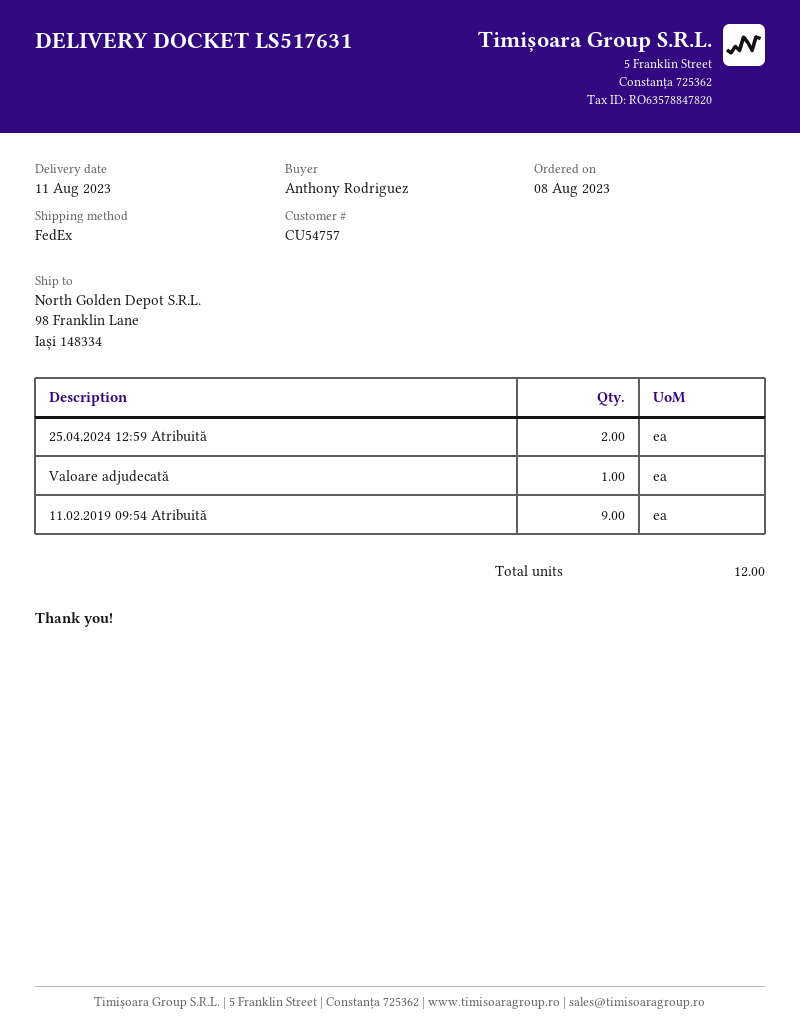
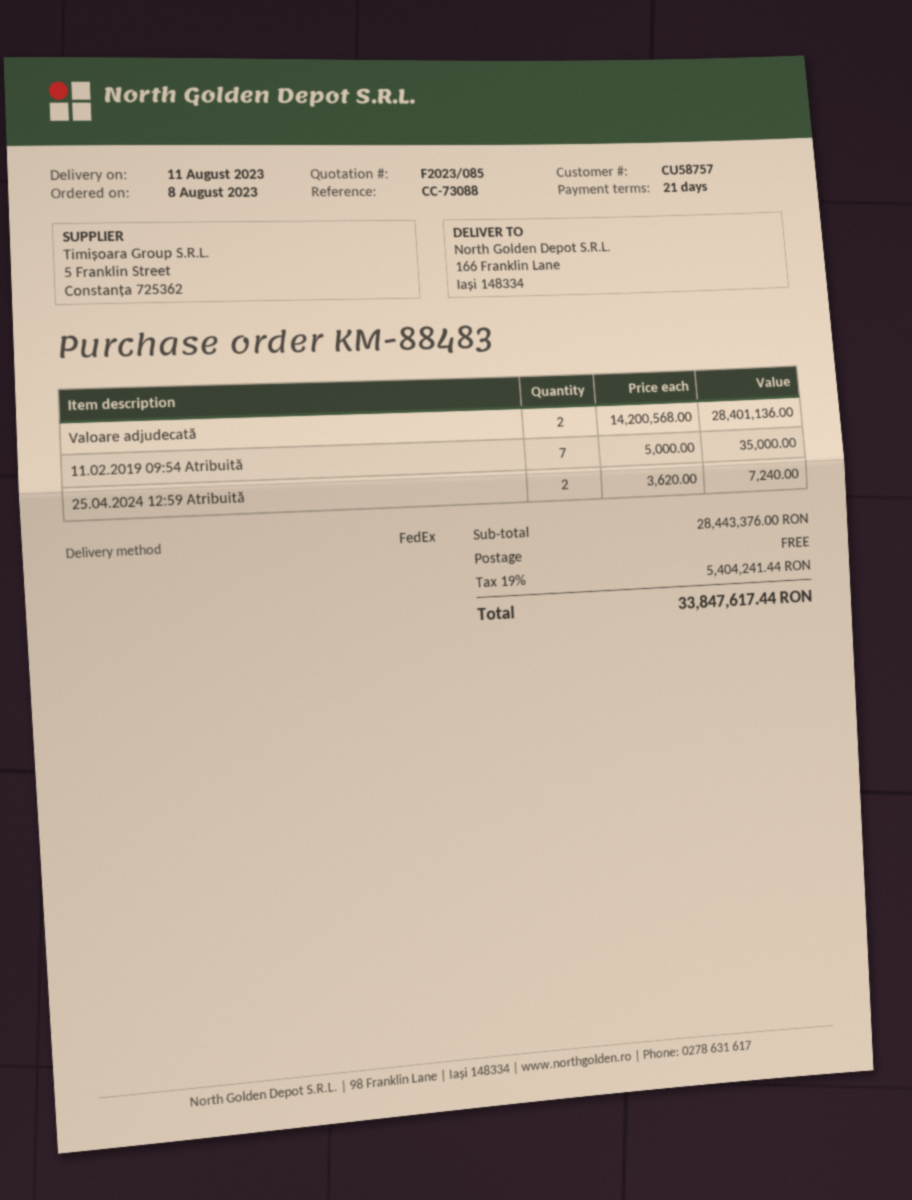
customer number: CU54757 -> CU58757
ship to: 98 Franklin Lane, Iași 148334 -> 166 Franklin Lane, Iași 148334
Valoare adjudecată: 1 -> 2
11.02.2019 09:54 Atribuită: 9 -> 7

